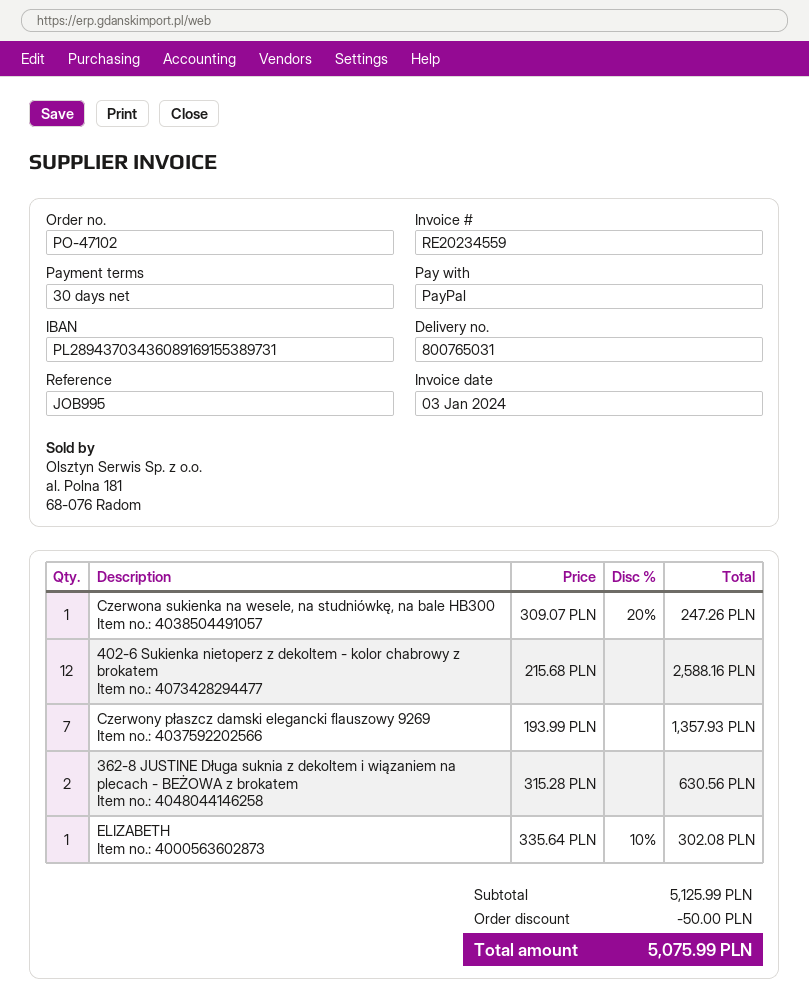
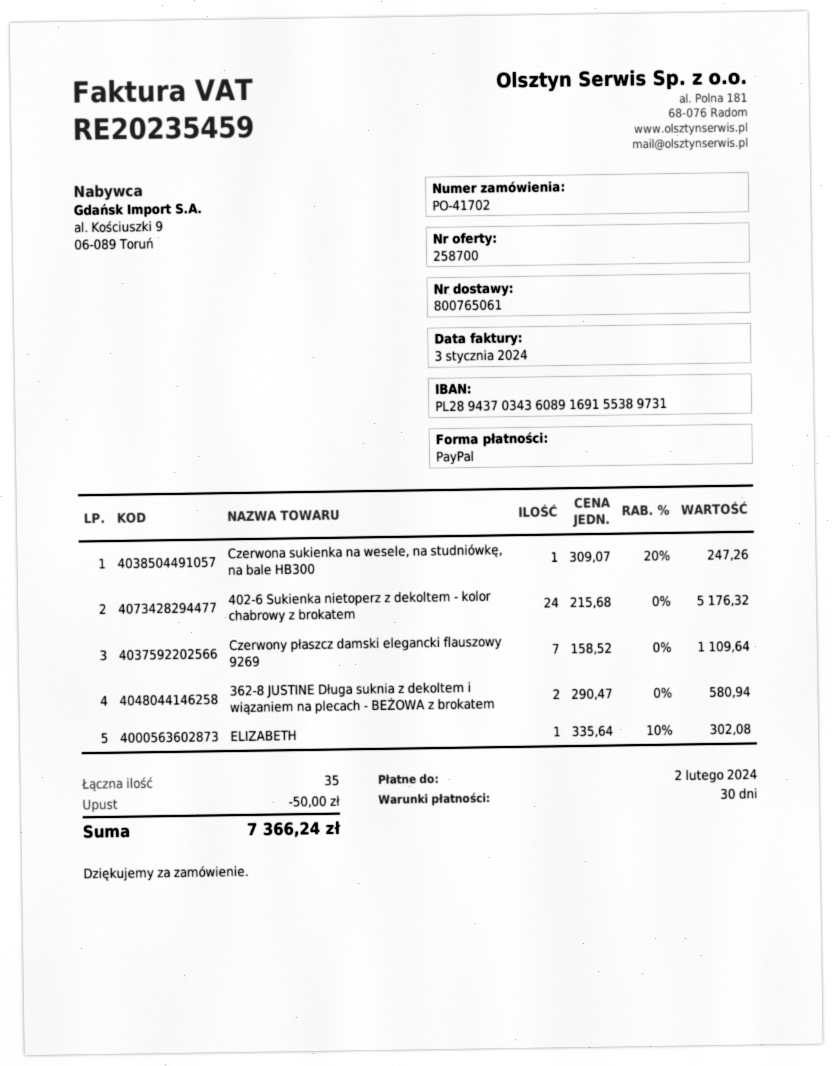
order number: PO-47102 -> PO-41702
delivery note number: 800765031 -> 800765061
invoice number: RE20234559 -> RE20235459
402-6 Sukienka nietoperz z dekoltem - kolor chabrowy z brokatem: 12 x 215.68 = 2588.16 -> 24 x 215.68 = 5176.32
Czerwony płaszcz damski elegancki flauszowy 9269: 7 x 193.99 = 1357.93 -> 7 x 158.52 = 1109.64
362-8 JUSTINE Długa suknia z dekoltem i wiązaniem na plecach - BEŻOWA z brokatem: 2 x 315.28 = 630.56 -> 2 x 290.47 = 580.94
total: 5075.99 -> 7366.24

